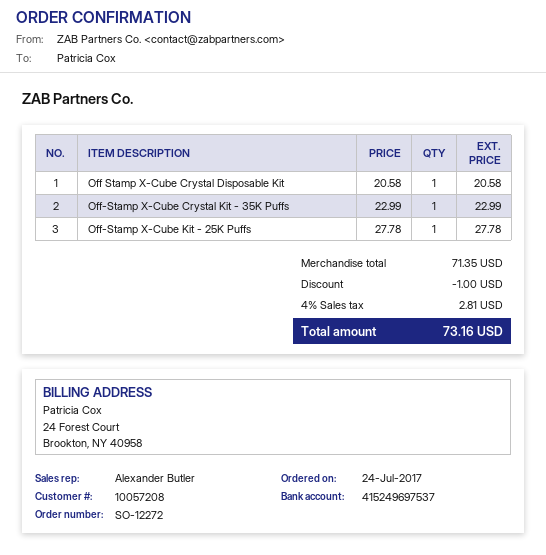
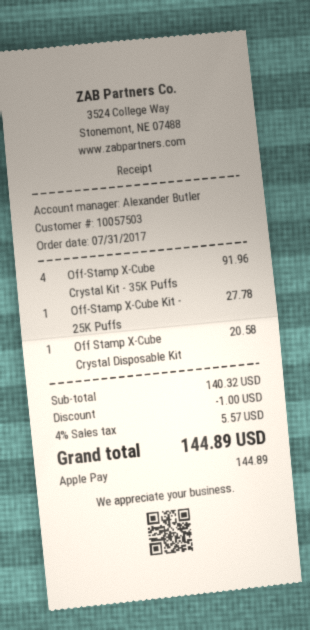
order date: 2017-07-24 -> 2017-07-31
customer number: 10057208 -> 10057503
Off-Stamp X-Cube Crystal Kit - 35K Puffs: 1 for 22.99 -> 4 for 91.96
subtotal: 71.35 -> 140.32
tax: 4% = 2.81 -> 4% = 5.57
total: 73.16 -> 144.89

